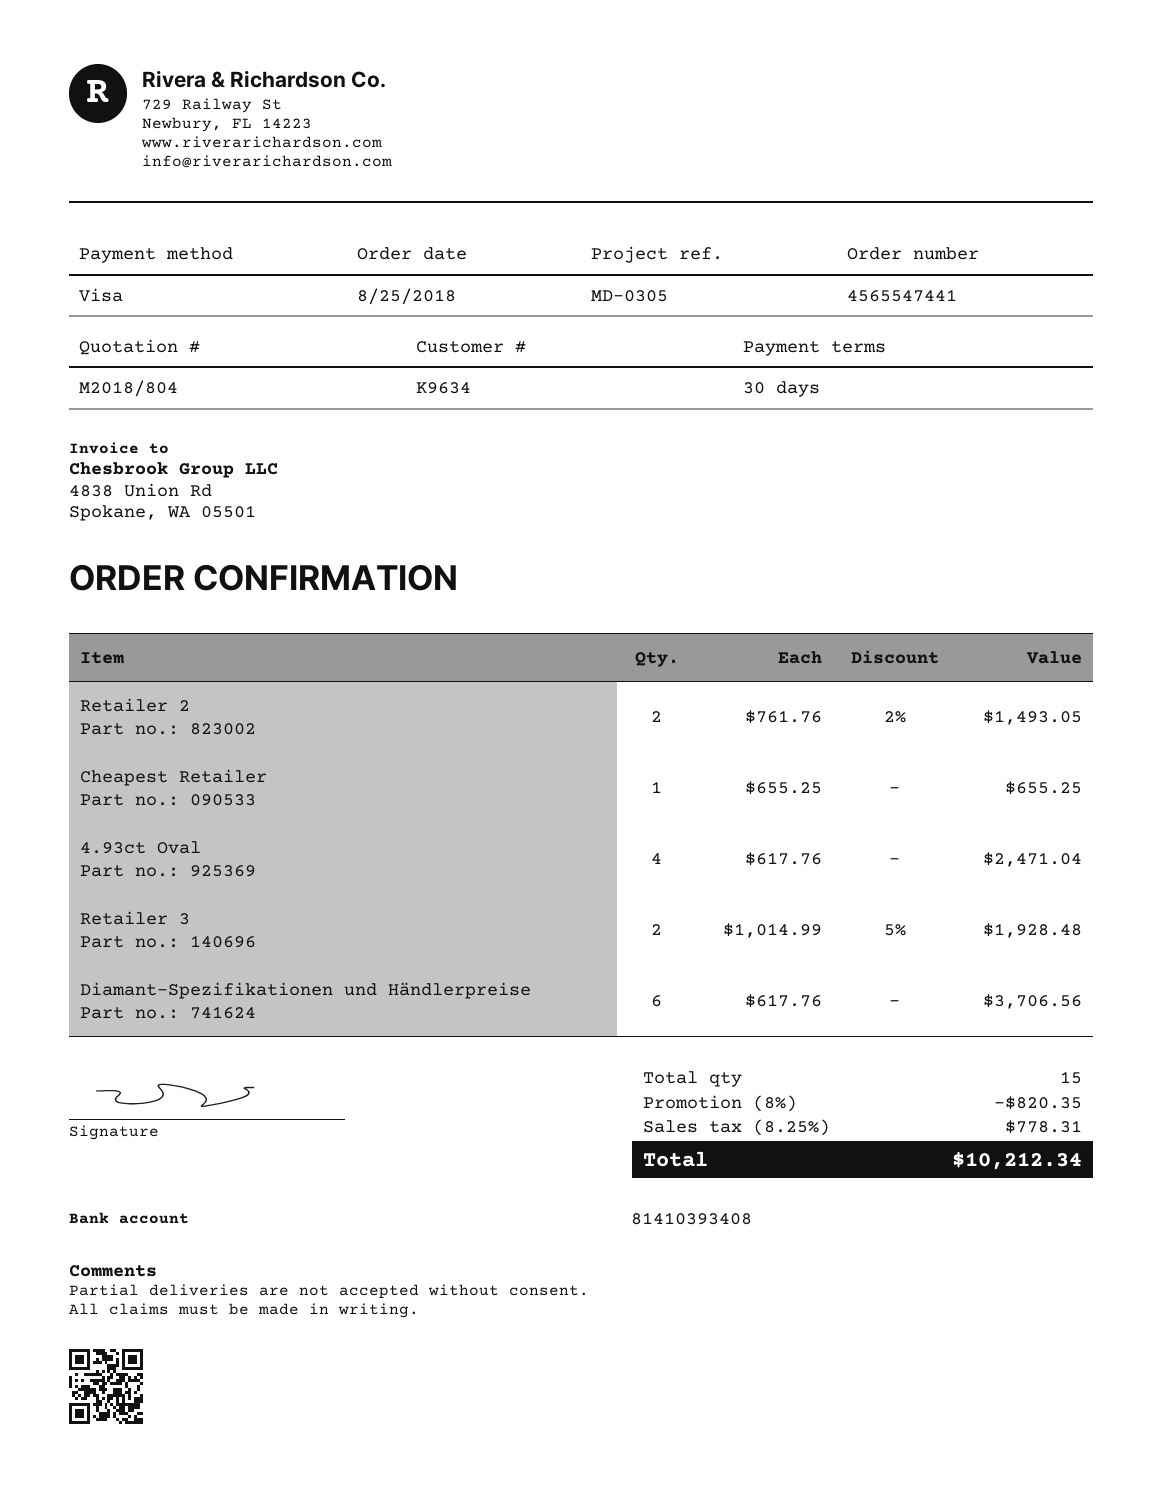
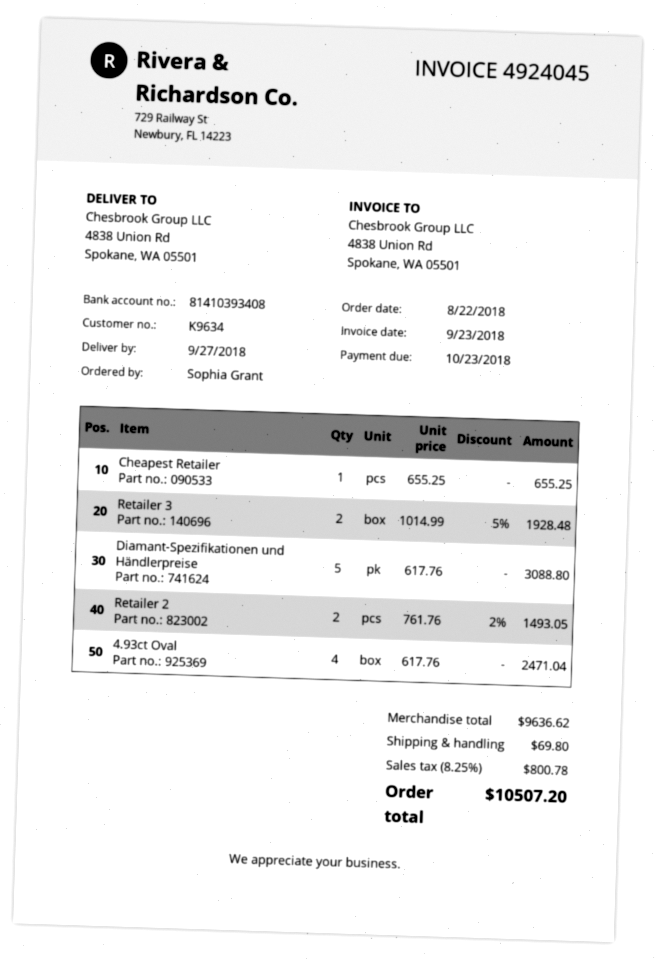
order date: 2018-08-25 -> 2018-08-22
Diamant-Spezifikationen und Händlerpreise: 6 x 617.76 = 3706.56 -> 5 x 617.76 = 3088.80
discount: 8% = 820.35 -> none
shipping: none -> 69.80
tax: 8.25% = 778.31 -> 8.25% = 800.78
total: 10212.34 -> 10507.20

